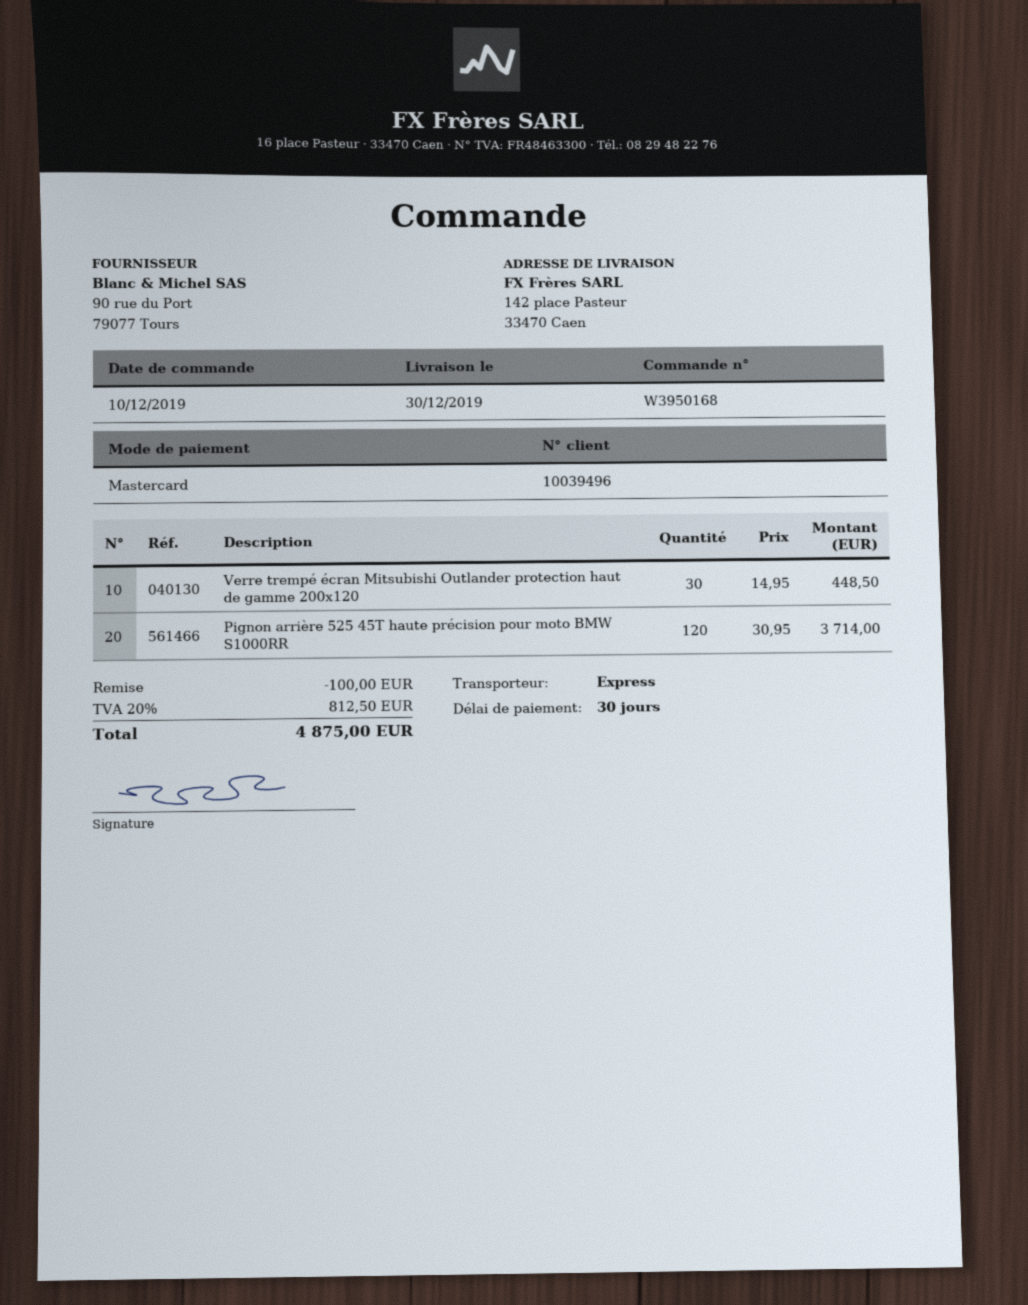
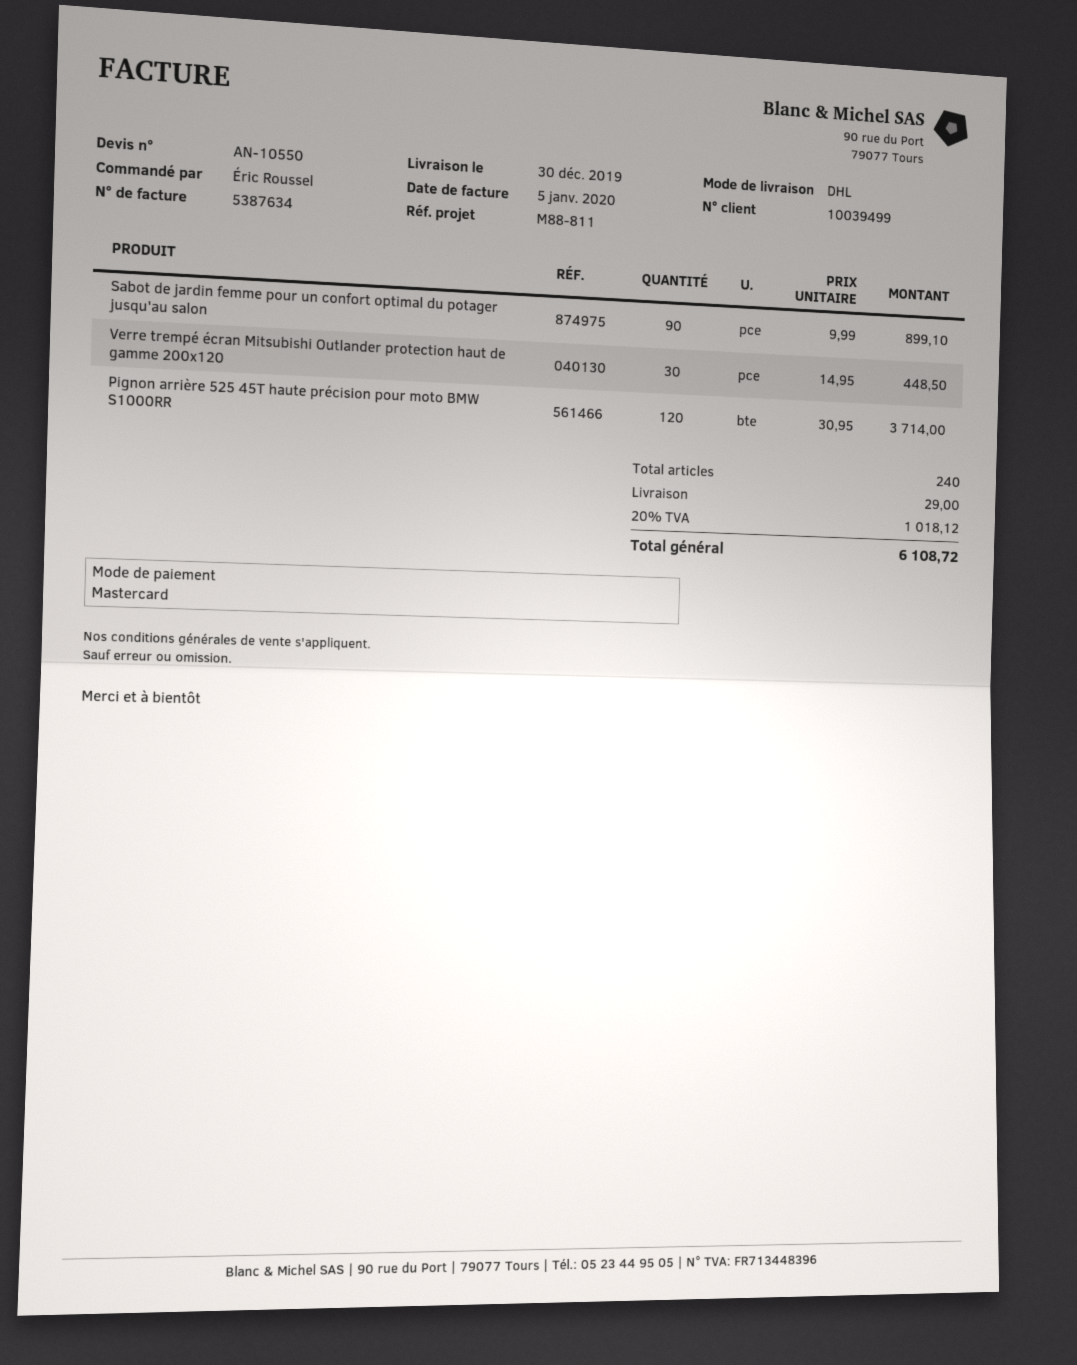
customer number: 10039496 -> 10039499
shipping method: express -> DHL
Sabot de jardin femme pour un confort optimal du potager jusqu'au salon: none -> 90 x 9.99 = 899.10
discount: 100.00 -> none
shipping: none -> 29.00
tax: 20% = 812.50 -> 20% = 1018.12
total: 4875.00 -> 6108.72

